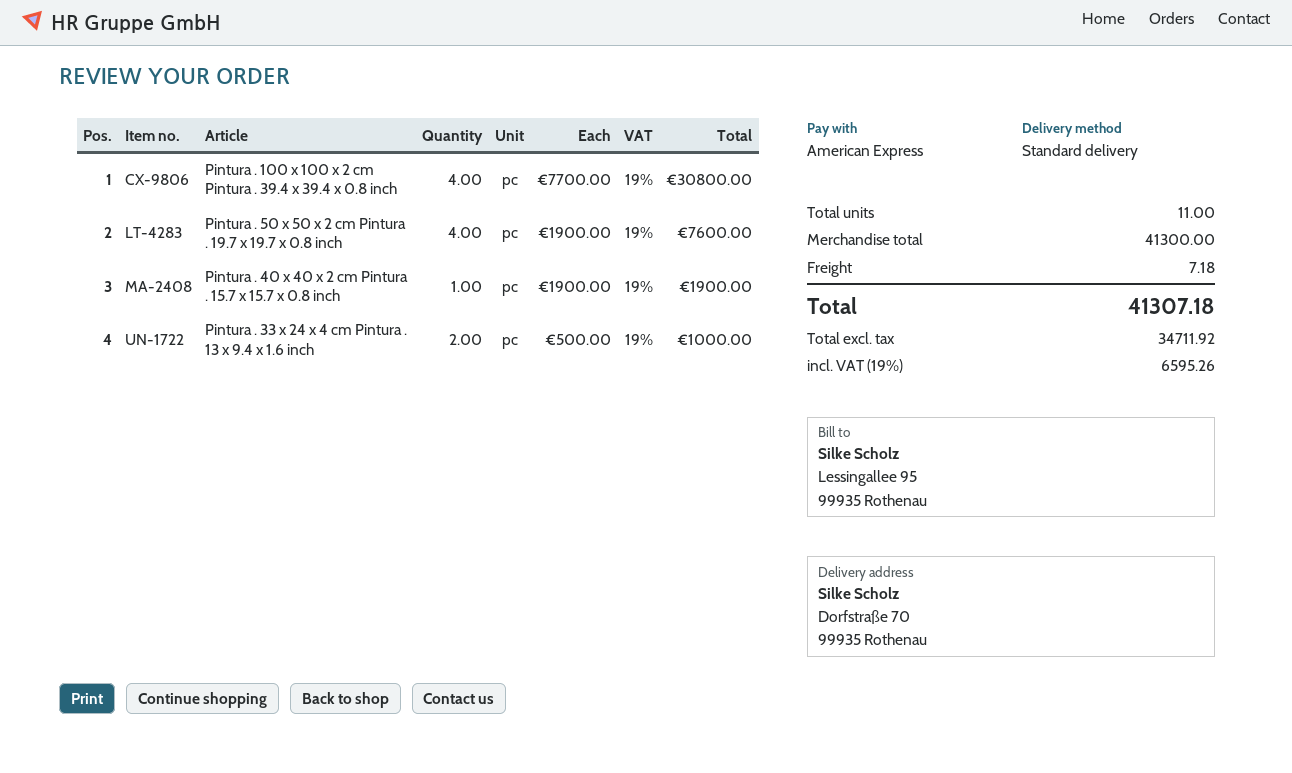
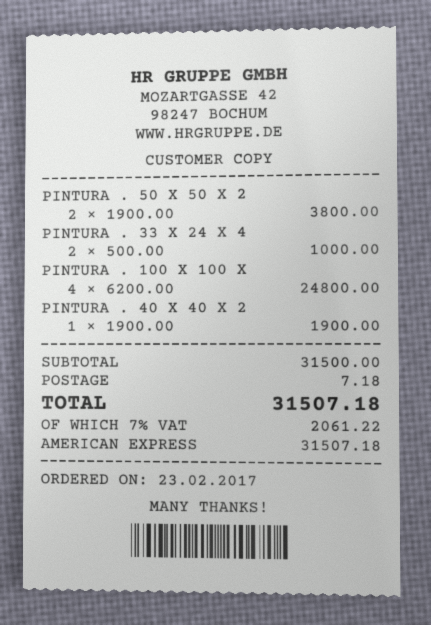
Pintura . 100 x 100 x 2 cm Pintura . 39.4 x 39.4 x 0.8 inch: 4 x 7700.00 = 30800.00 -> 4 x 6200.00 = 24800.00
Pintura . 50 x 50 x 2 cm Pintura . 19.7 x 19.7 x 0.8 inch: 4 x 1900.00 = 7600.00 -> 2 x 1900.00 = 3800.00
subtotal: 41300.00 -> 31500.00
tax: 19% = 6595.26 -> 7% = 2061.22
total: 41307.18 -> 31507.18

